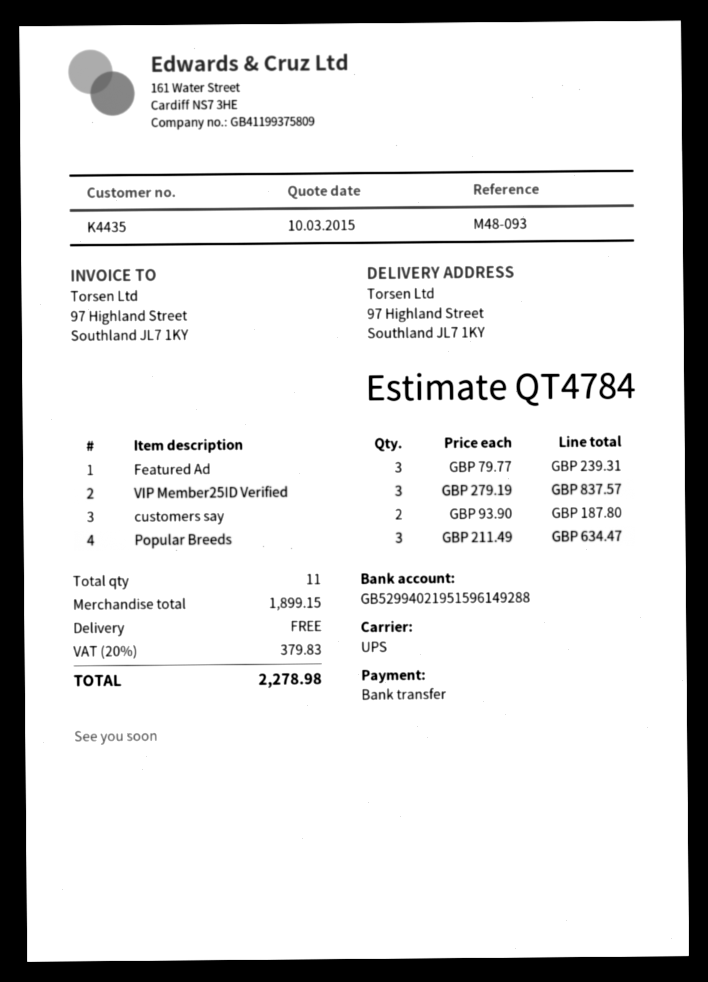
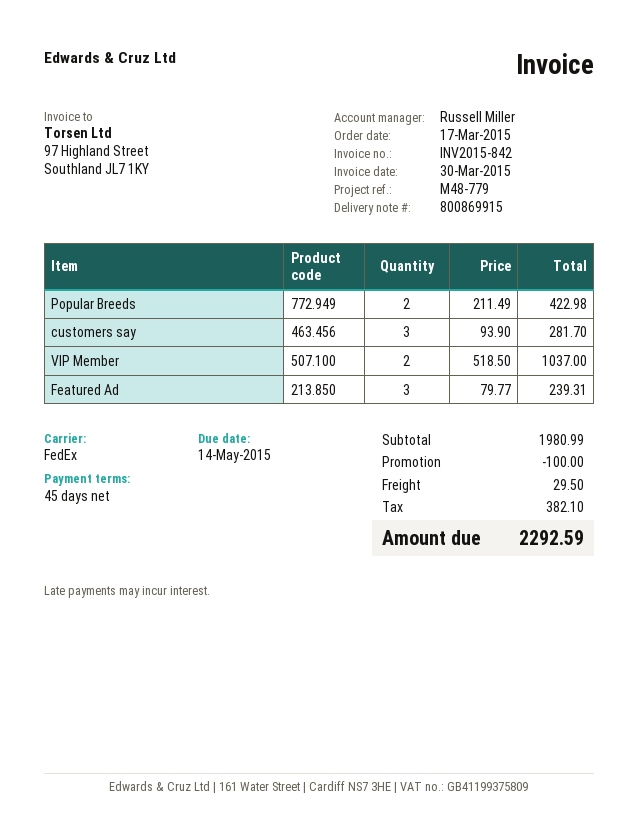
reference: M48-093 -> M48-779
shipping method: UPS -> FedEx
VIP Member25ID Verified: 3 x 279.19 = 837.57 -> none
customers say: 2 x 93.90 = 187.80 -> 3 x 93.90 = 281.70
Popular Breeds: 3 x 211.49 = 634.47 -> 2 x 211.49 = 422.98
VIP Member: none -> 2 x 518.50 = 1037.00
subtotal: 1899.15 -> 1980.99
discount: none -> 100.00
shipping: 0.00 -> 29.50
tax: 379.83 -> 382.10
total: 2278.98 -> 2292.59

